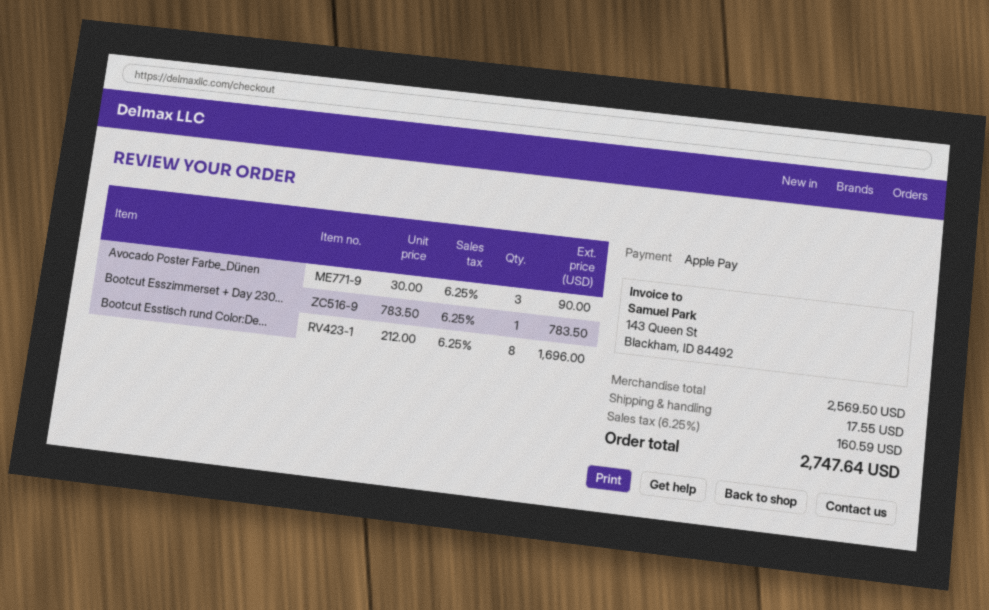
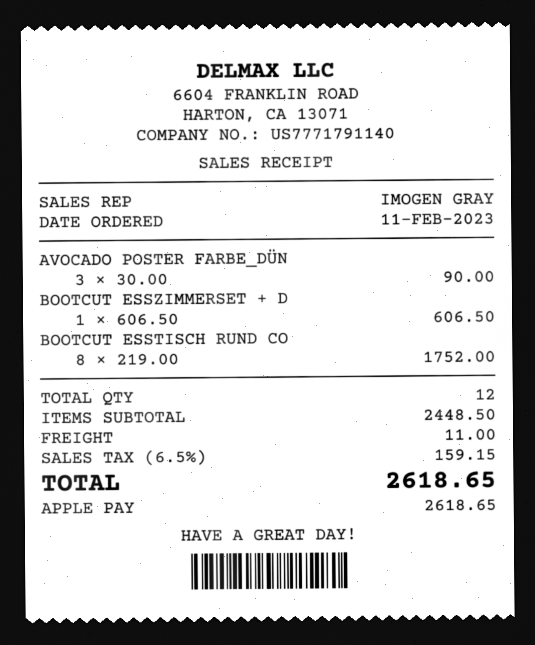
Bootcut Esszimmerset + Day 230...: 1 x 783.50 = 783.50 -> 1 x 606.50 = 606.50
Bootcut Esstisch rund Color:De...: 8 x 212.00 = 1696.00 -> 8 x 219.00 = 1752.00
subtotal: 2569.50 -> 2448.50
shipping: 17.55 -> 11.00
tax: 6.25% = 160.59 -> 6.5% = 159.15
total: 2747.64 -> 2618.65

